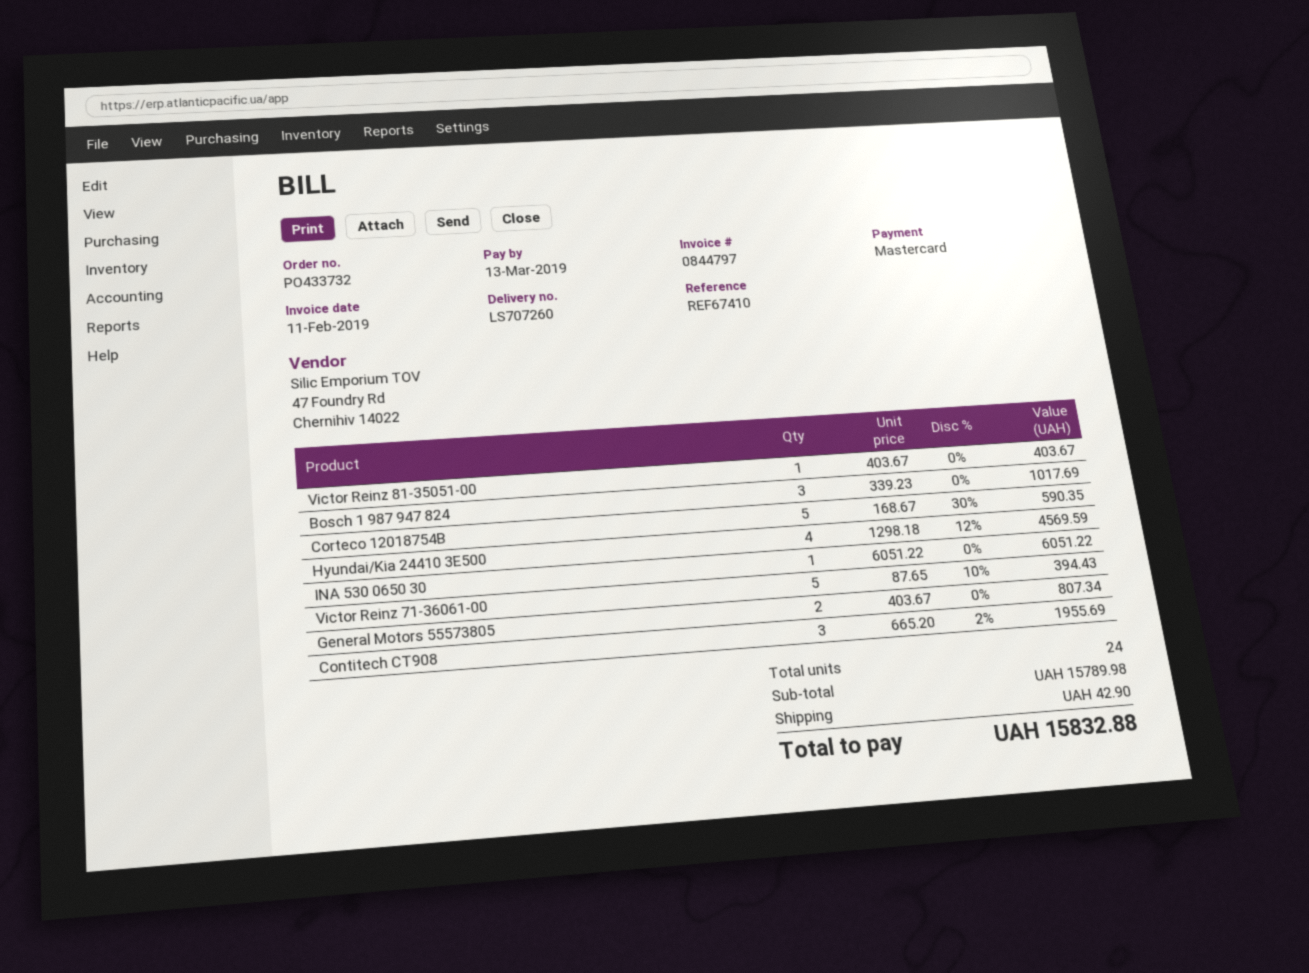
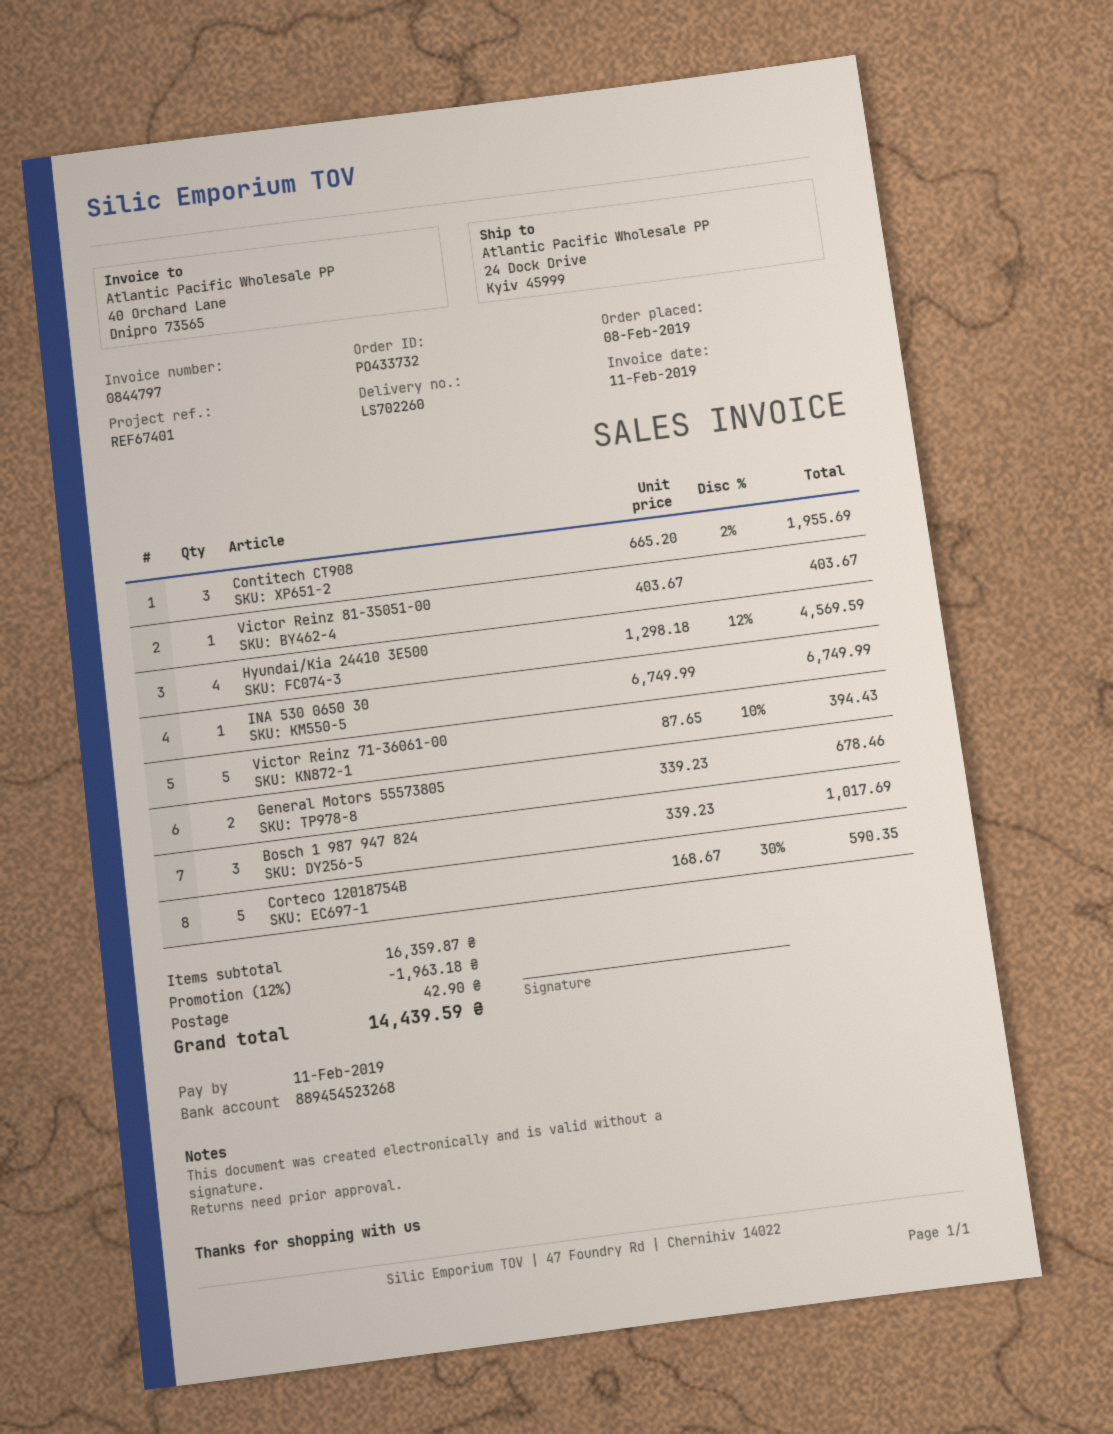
delivery note number: LS707260 -> LS702260
due date: 2019-03-13 -> 2019-02-11
reference: REF67410 -> REF67401
INA 530 0650 30: 1 x 6051.22 = 6051.22 -> 1 x 6749.99 = 6749.99
General Motors 55573805: 2 x 403.67 = 807.34 -> 2 x 339.23 = 678.46
subtotal: 15789.98 -> 16359.87
discount: none -> 12% = 1963.18
total: 15832.88 -> 14439.59

